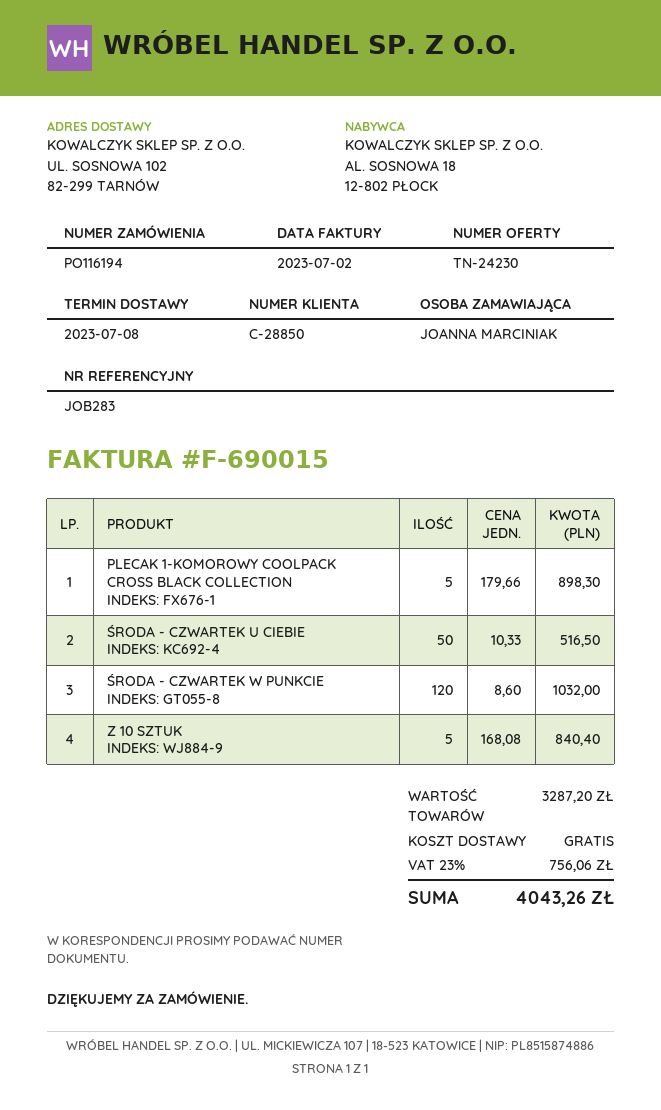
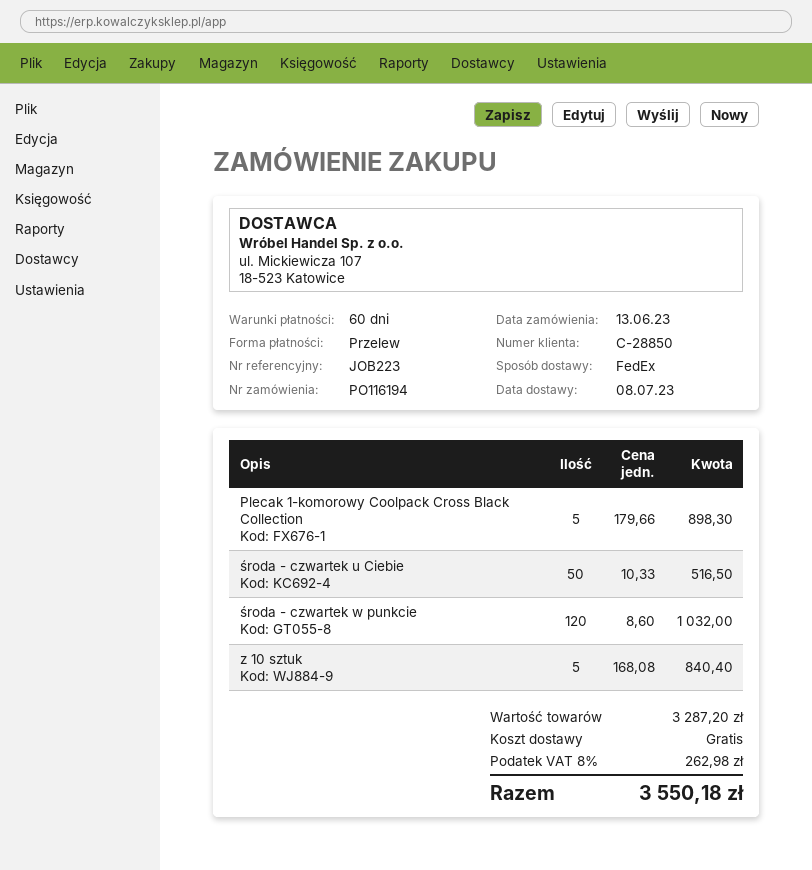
reference: JOB283 -> JOB223
tax: 23% = 756.06 -> 8% = 262.98
total: 4043.26 -> 3550.18

